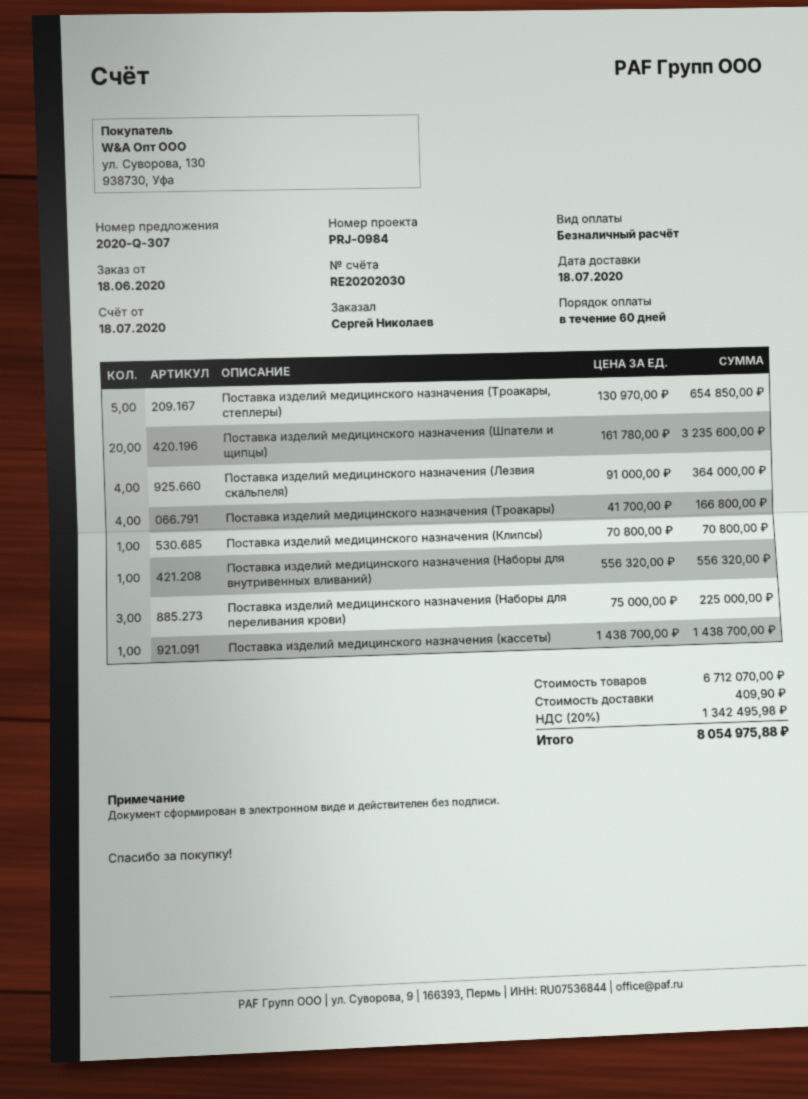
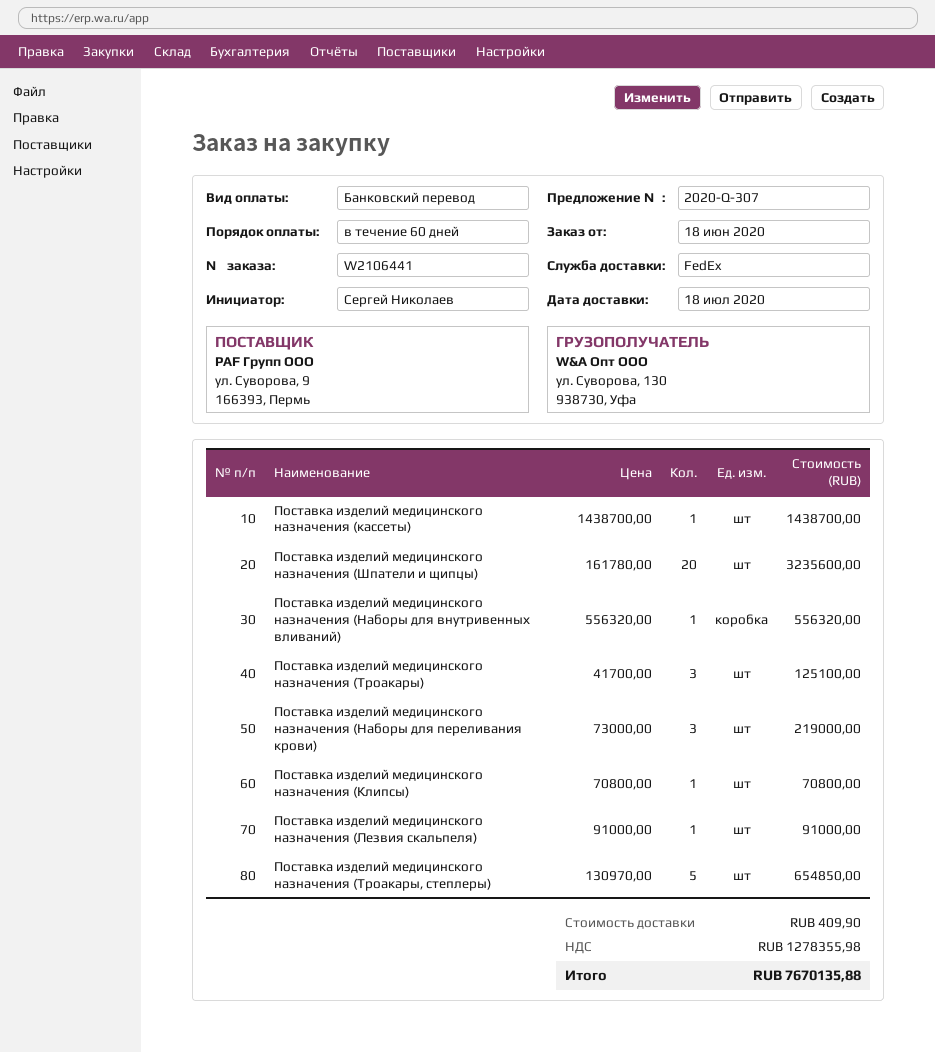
Поставка изделий медицинского назначения (Лезвия скальпеля): 4 x 91000.00 = 364000.00 -> 1 x 91000.00 = 91000.00
Поставка изделий медицинского назначения (Троакары): 4 x 41700.00 = 166800.00 -> 3 x 41700.00 = 125100.00
Поставка изделий медицинского назначения (Наборы для переливания крови): 3 x 75000.00 = 225000.00 -> 3 x 73000.00 = 219000.00
tax: 1342495.98 -> 1278355.98
total: 8054975.88 -> 7670135.88

